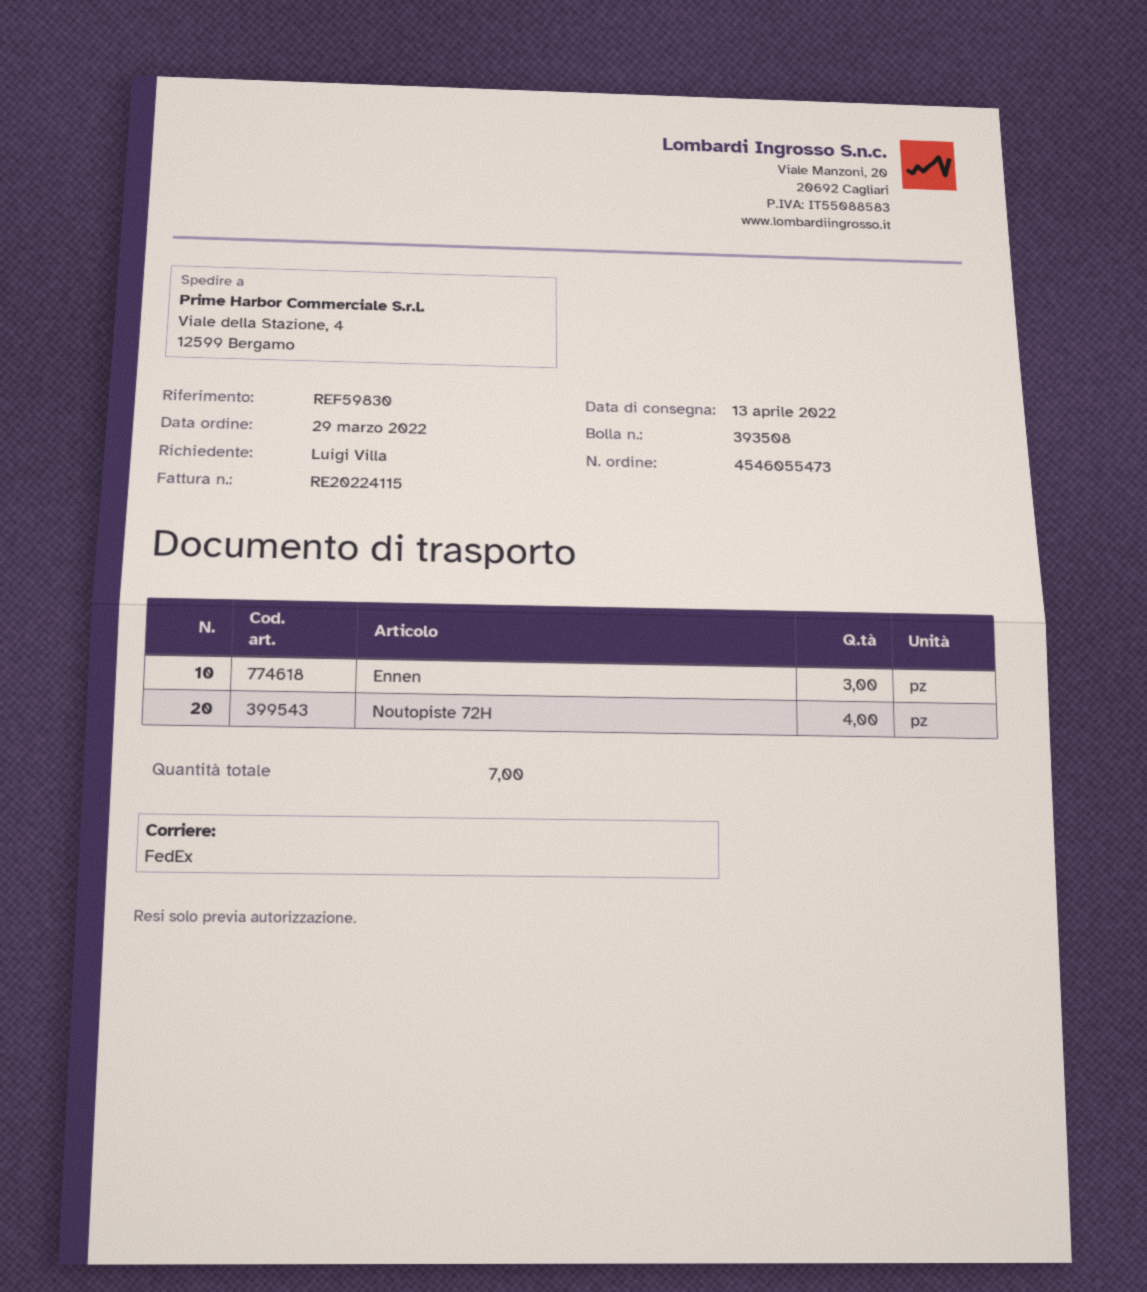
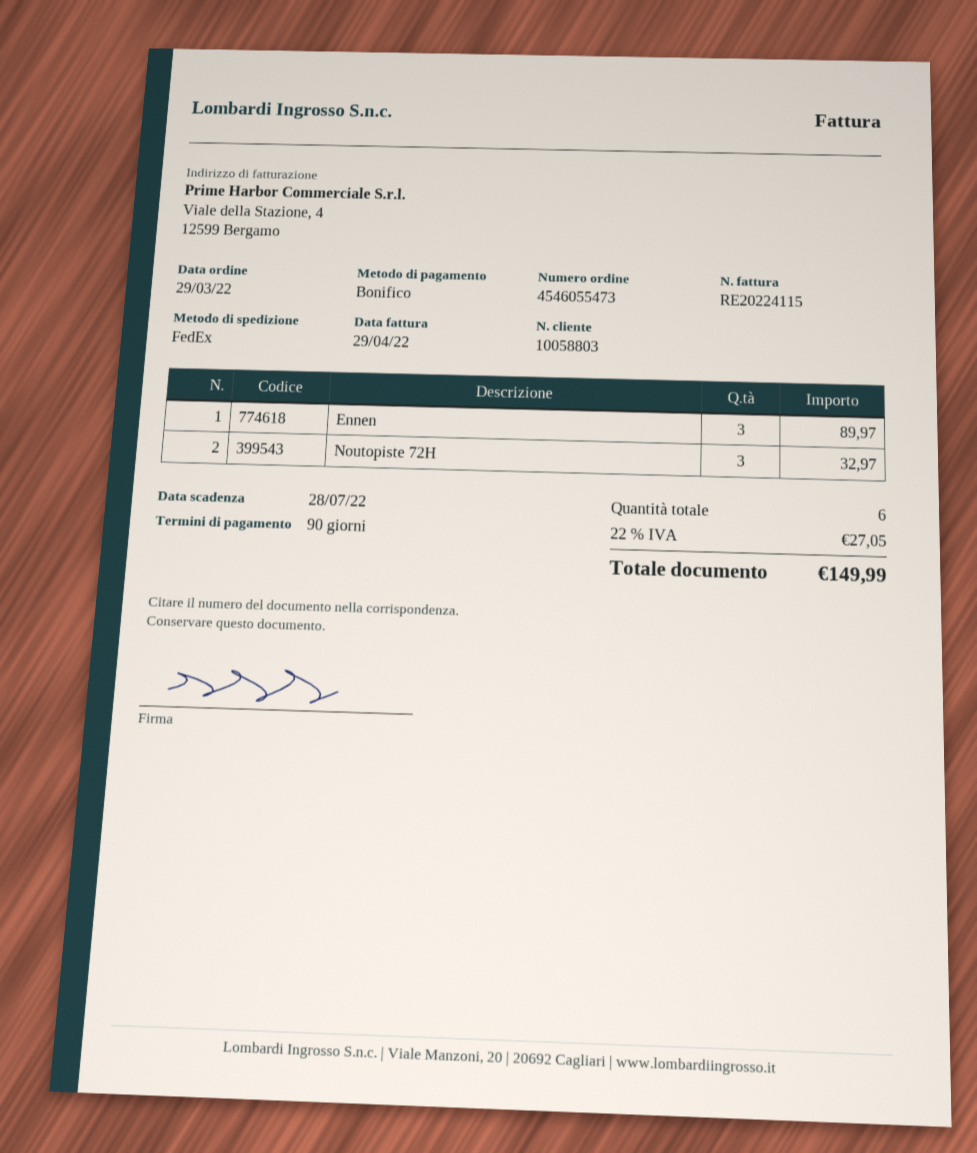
Noutopiste 72H: 4 -> 3
total quantity: 7 -> 6

